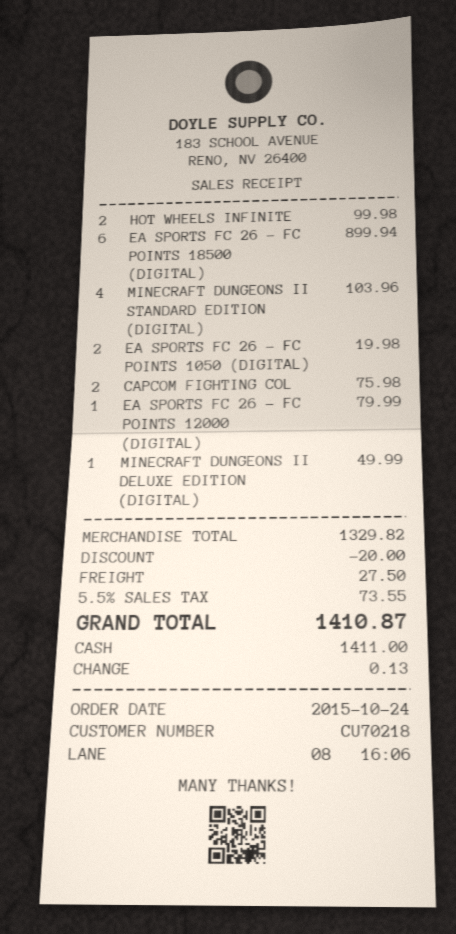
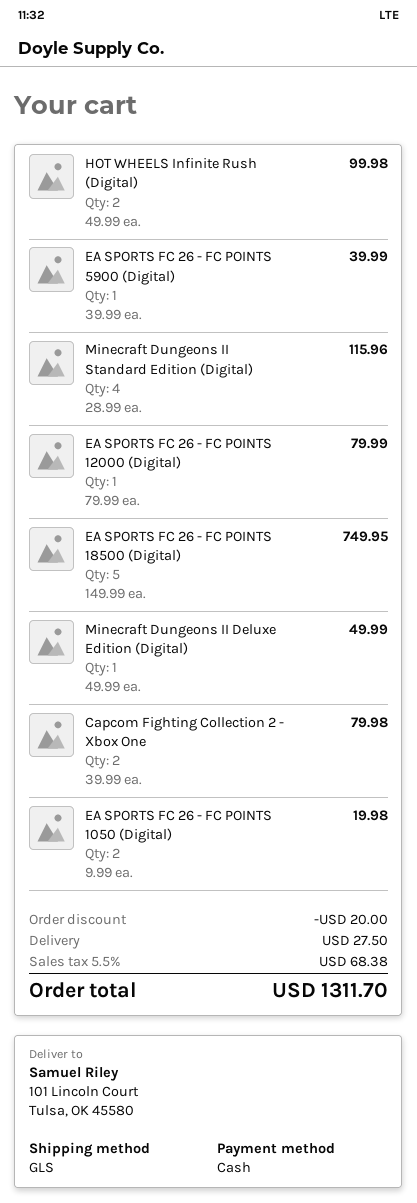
EA SPORTS FC 26 - FC POINTS 18500 (DIGITAL): 6 for 899.94 -> 5 for 749.95
MINECRAFT DUNGEONS II STANDARD EDITION (DIGITAL): 4 for 103.96 -> 4 for 115.96
CAPCOM FIGHTING COL: 2 for 75.98 -> 2 for 79.98
EA SPORTS FC 26 - FC POINTS 5900 (Digital): none -> 1 for 39.99
tax: 5.5% = 73.55 -> 5.5% = 68.38
total: 1410.87 -> 1311.70

